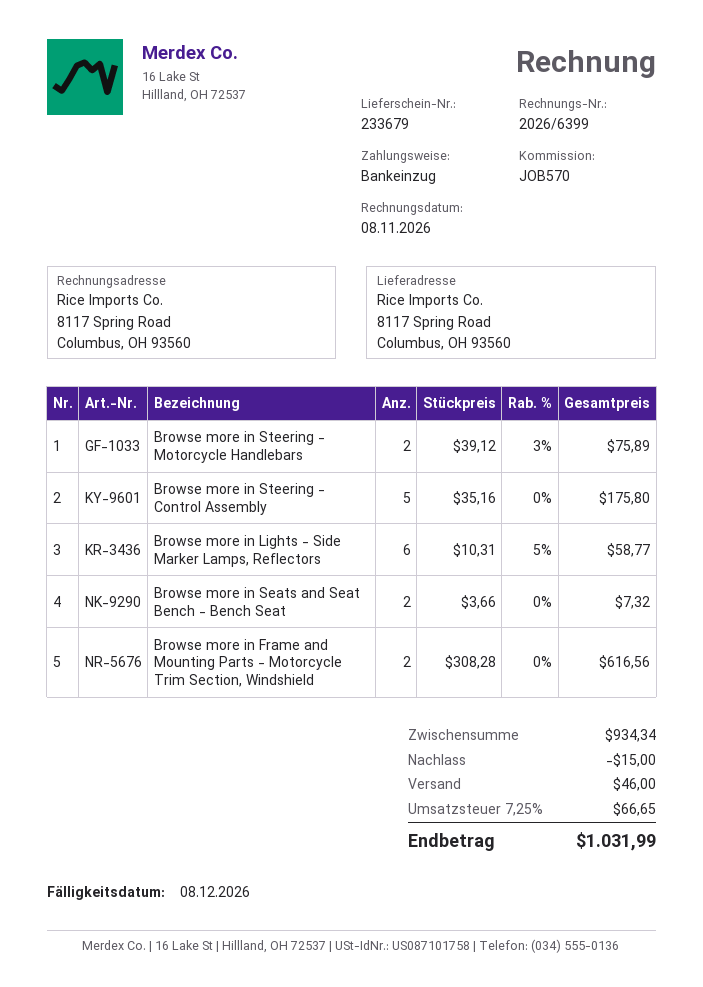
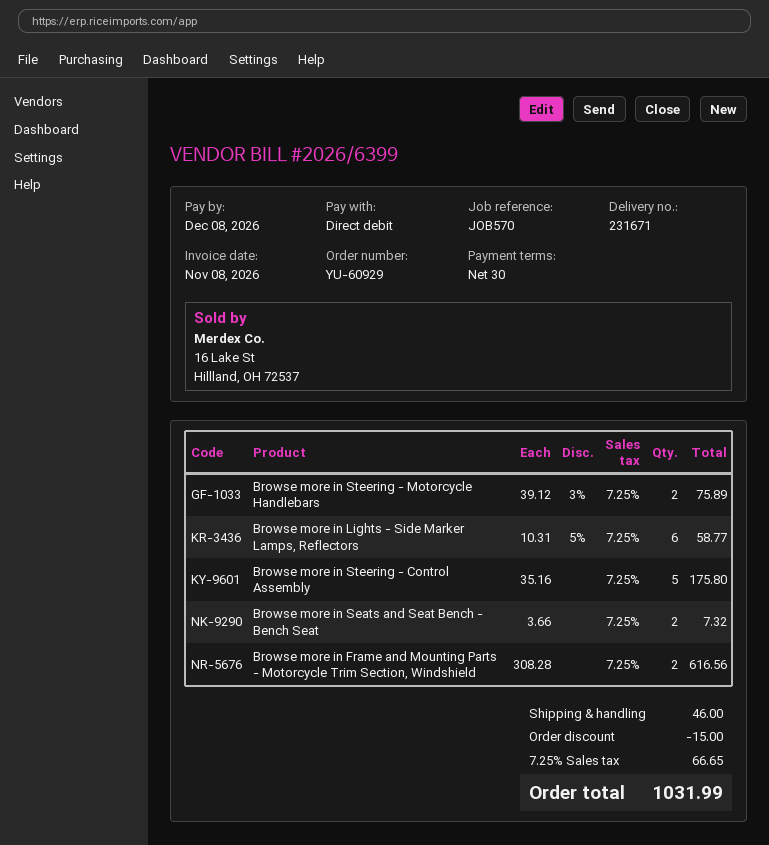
delivery note number: 233679 -> 231671

